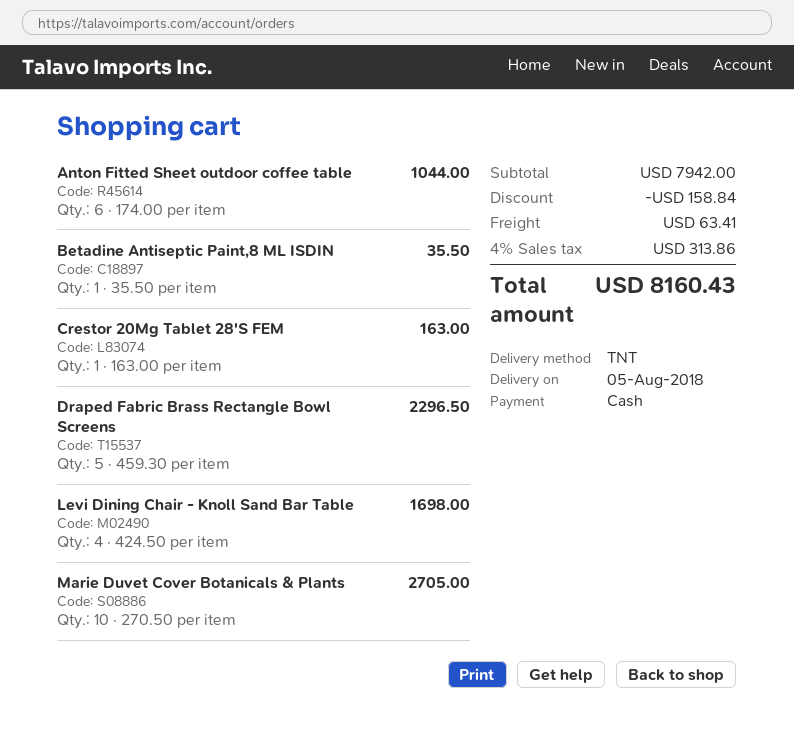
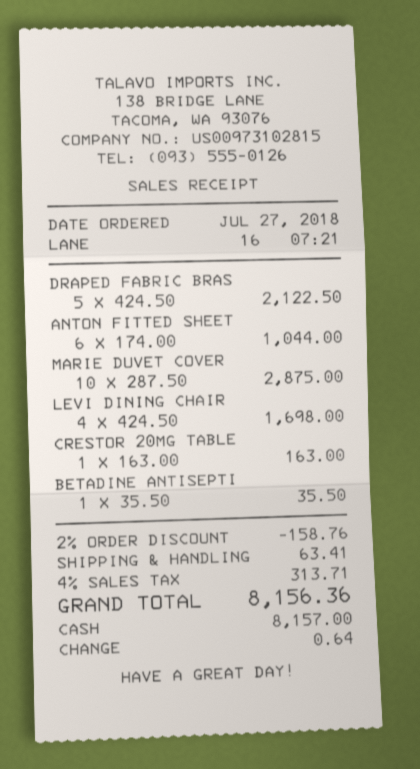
Draped Fabric Brass Rectangle Bowl Screens: 5 x 459.30 = 2296.50 -> 5 x 424.50 = 2122.50
Marie Duvet Cover Botanicals & Plants: 10 x 270.50 = 2705.00 -> 10 x 287.50 = 2875.00
discount: 158.84 -> 158.76
tax: 4% = 313.86 -> 4% = 313.71
total: 8160.43 -> 8156.36

